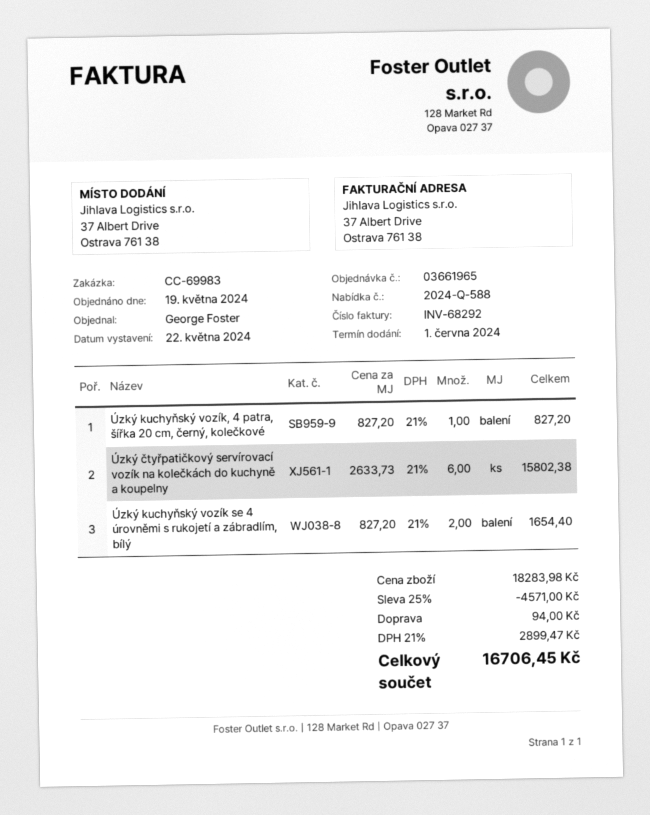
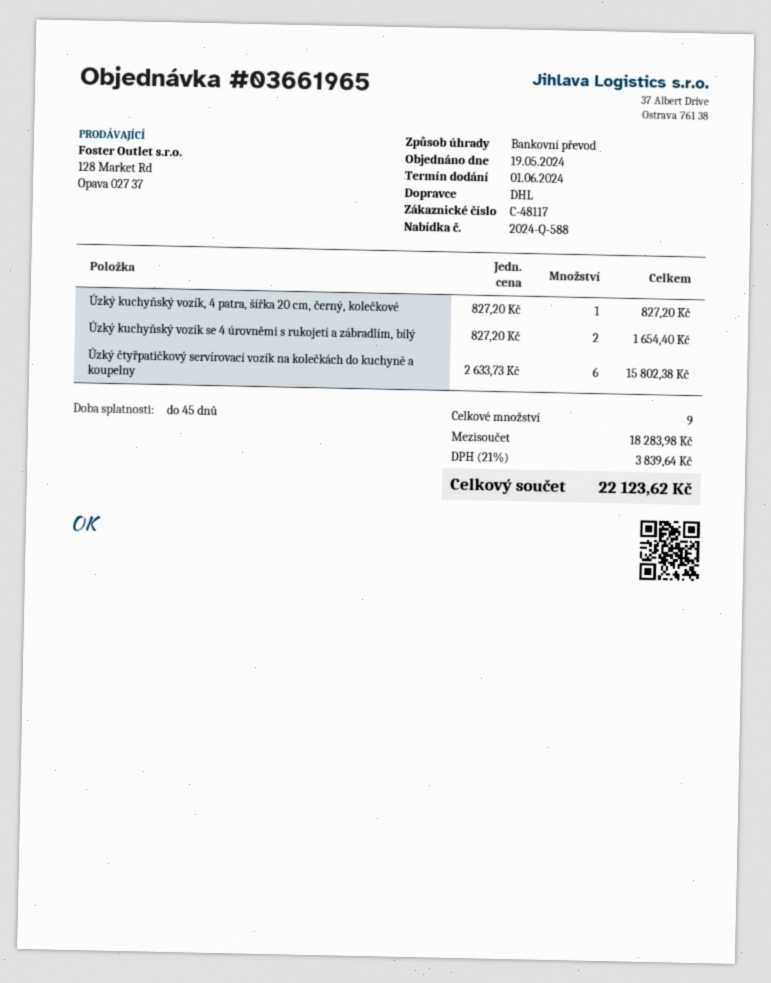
discount: 25% = 4571.00 -> none
shipping: 94.00 -> none
tax: 21% = 2899.47 -> 21% = 3839.64
total: 16706.45 -> 22123.62

